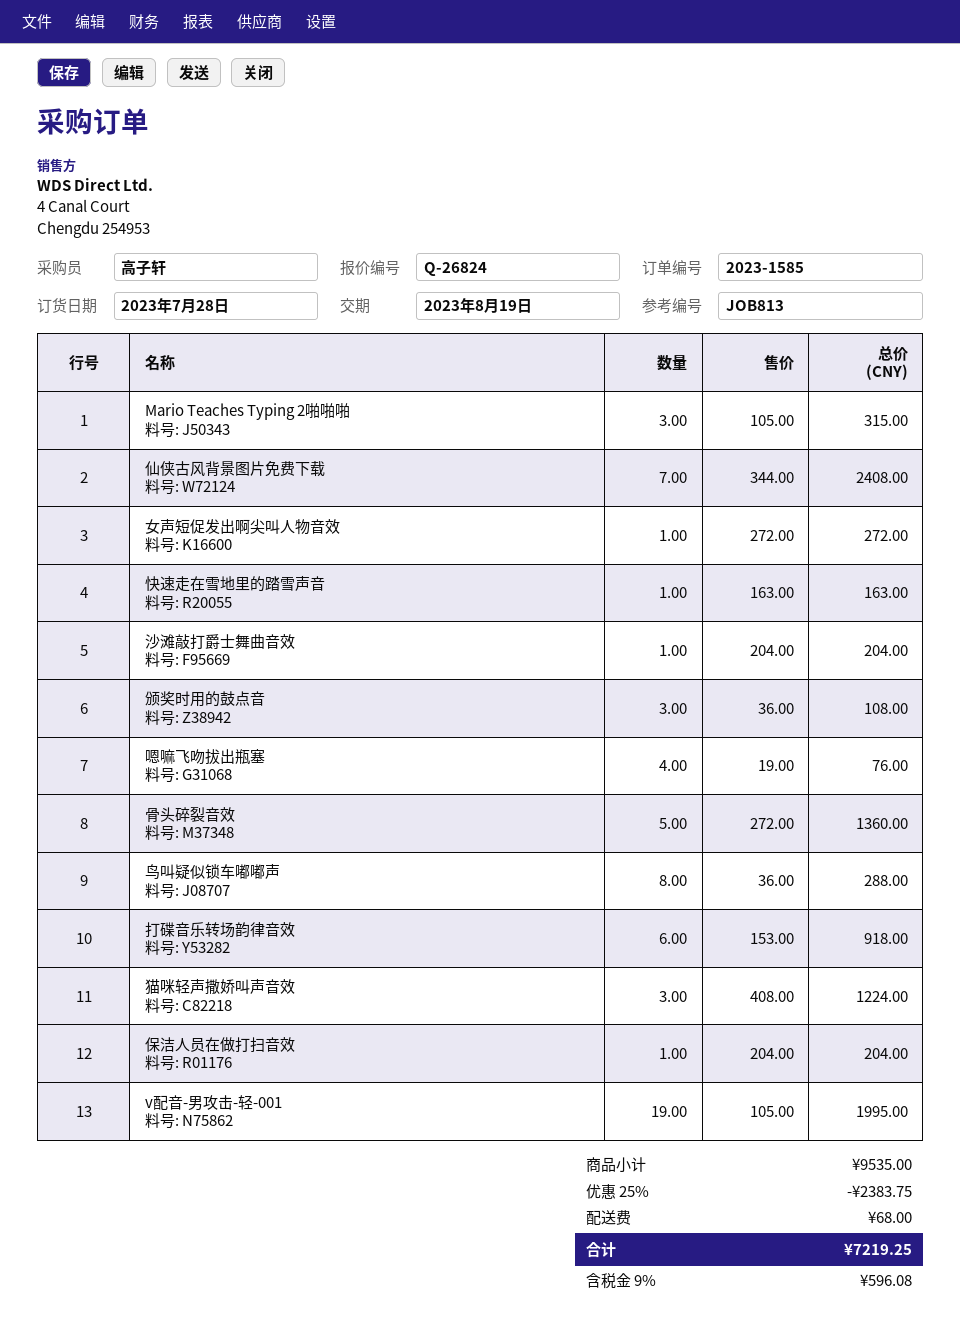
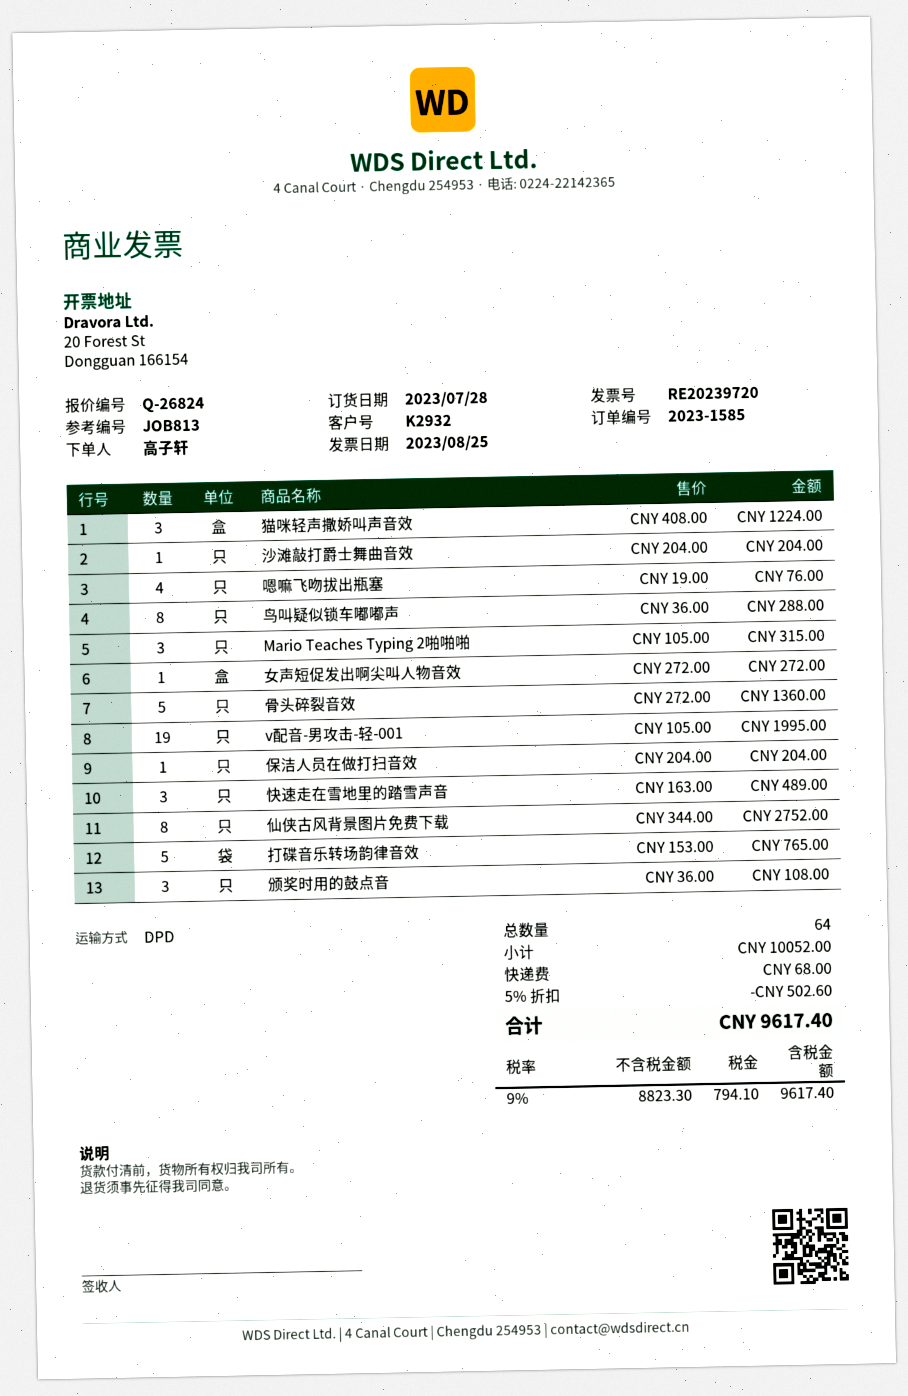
仙侠古风背景图片免费下载: 7 x 344.00 = 2408.00 -> 8 x 344.00 = 2752.00
快速走在雪地里的踏雪声音: 1 x 163.00 = 163.00 -> 3 x 163.00 = 489.00
打碟音乐转场韵律音效: 6 x 153.00 = 918.00 -> 5 x 153.00 = 765.00
subtotal: 9535.00 -> 10052.00
discount: 25% = 2383.75 -> 5% = 502.60
tax: 9% = 596.08 -> 9% = 794.10
total: 7219.25 -> 9617.40

